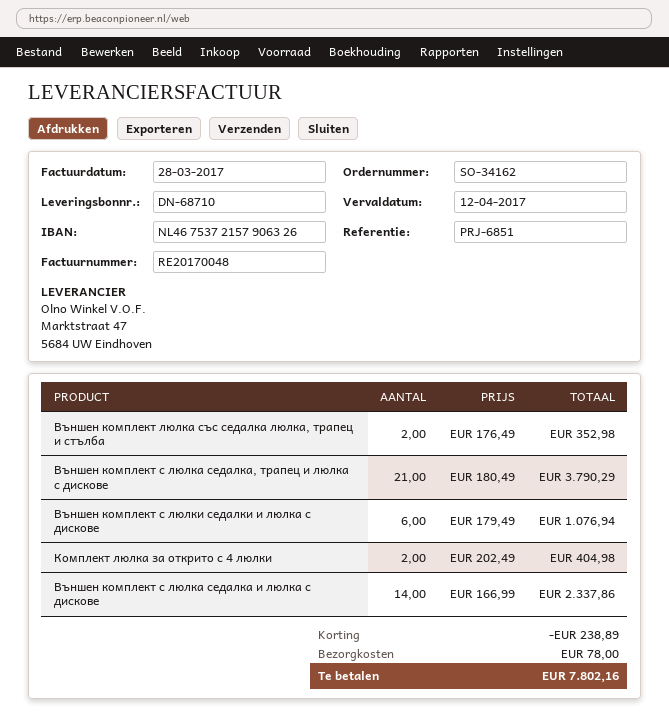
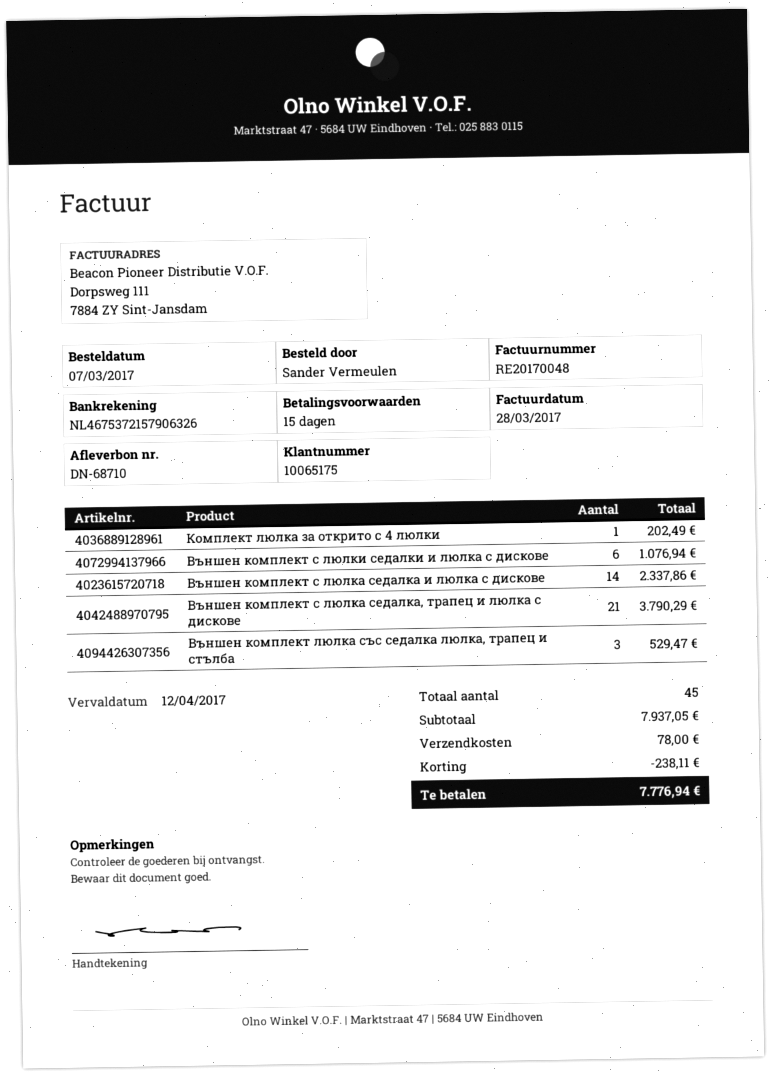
Външен комплект люлка със седалка люлка, трапец и стълба: 2 for 352.98 -> 3 for 529.47
Комплект люлка за открито с 4 люлки: 2 for 404.98 -> 1 for 202.49
discount: 238.89 -> 238.11
total: 7802.16 -> 7776.94

